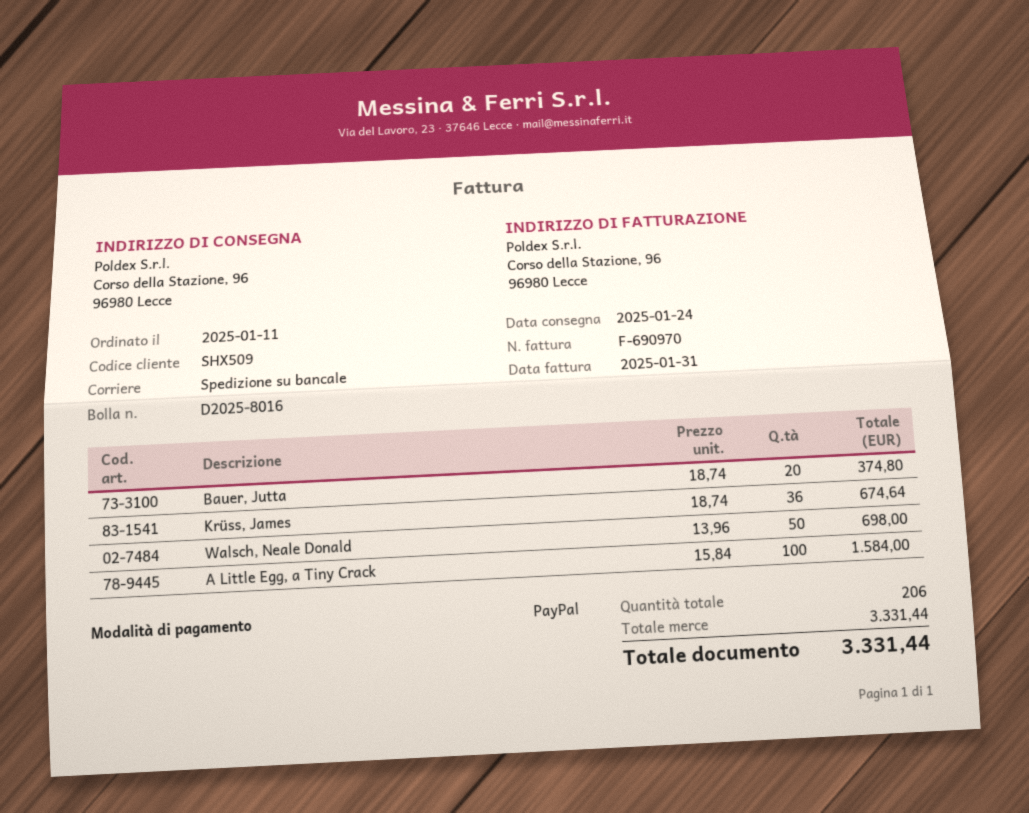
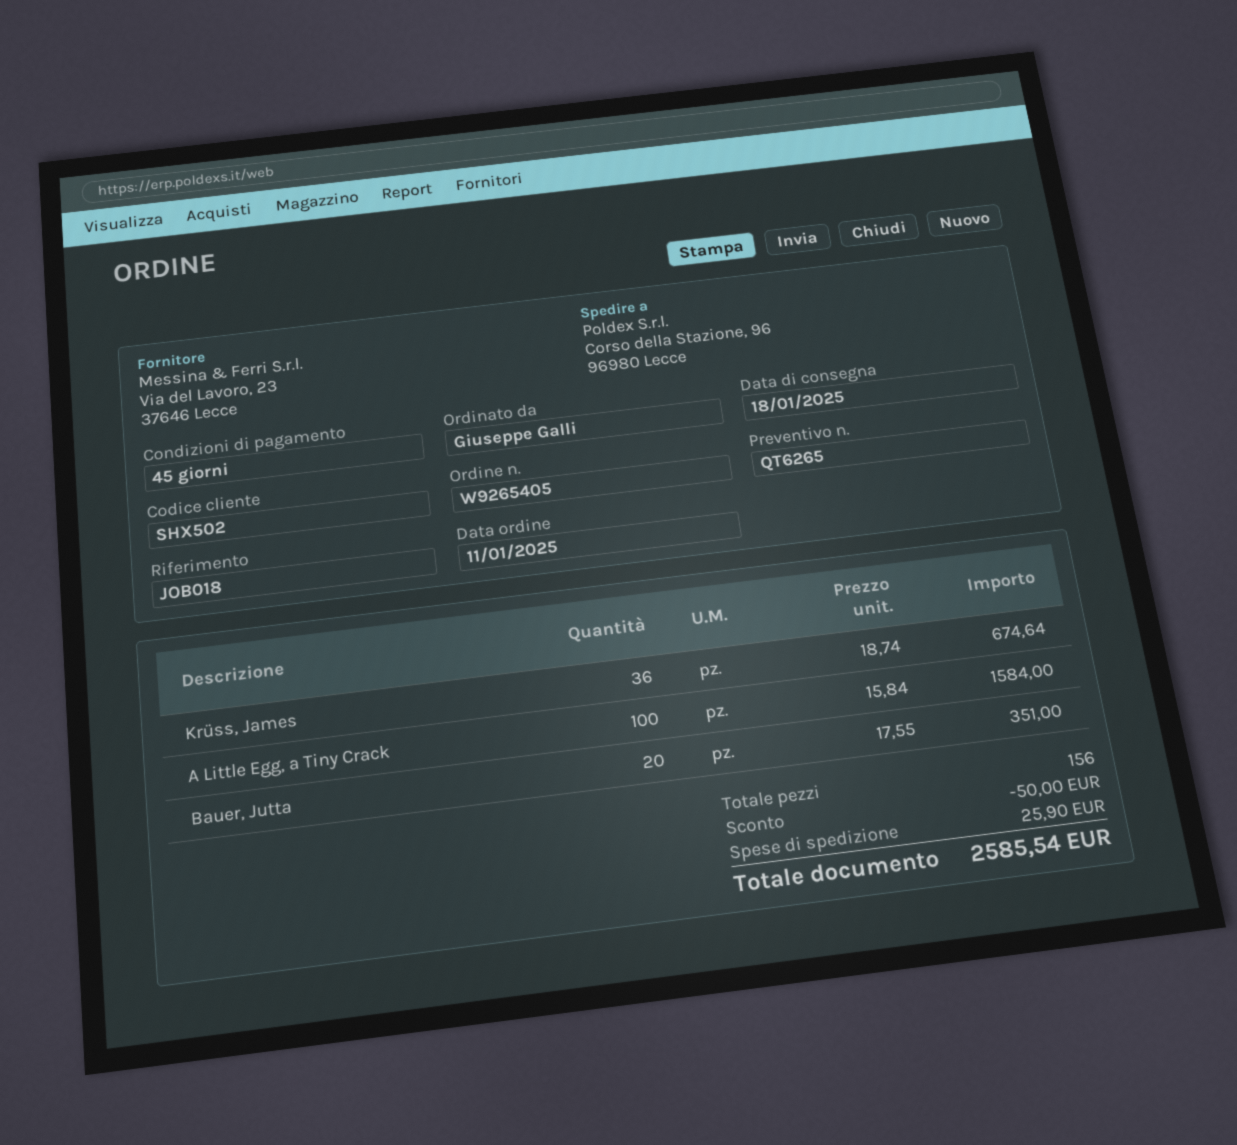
delivery date: 2025-01-24 -> 2025-01-18
customer number: SHX509 -> SHX502
Bauer, Jutta: 20 x 18.74 = 374.80 -> 20 x 17.55 = 351.00
Walsch, Neale Donald: 50 x 13.96 = 698.00 -> none
total quantity: 206 -> 156
discount: none -> 50.00
shipping: none -> 25.90
total: 3331.44 -> 2585.54

